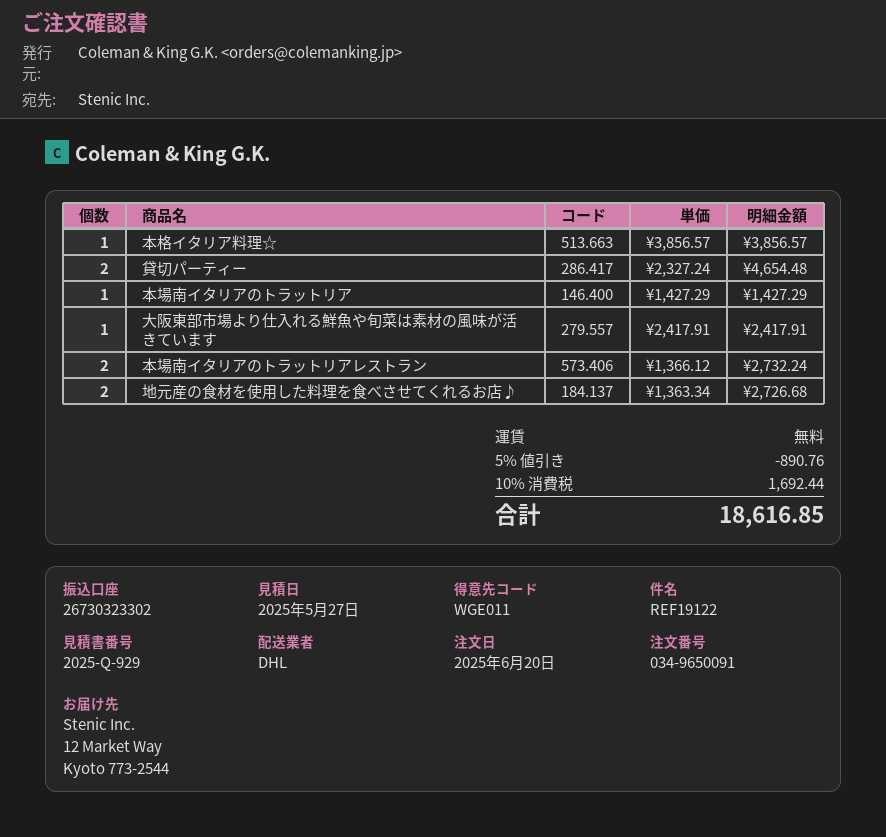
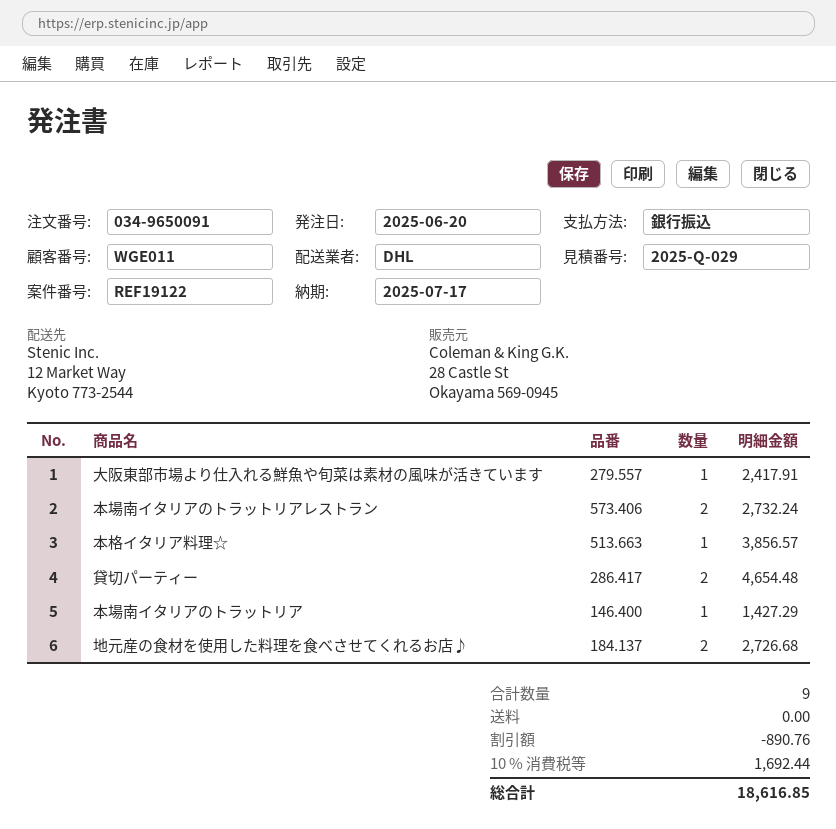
quote number: 2025-Q-929 -> 2025-Q-029

